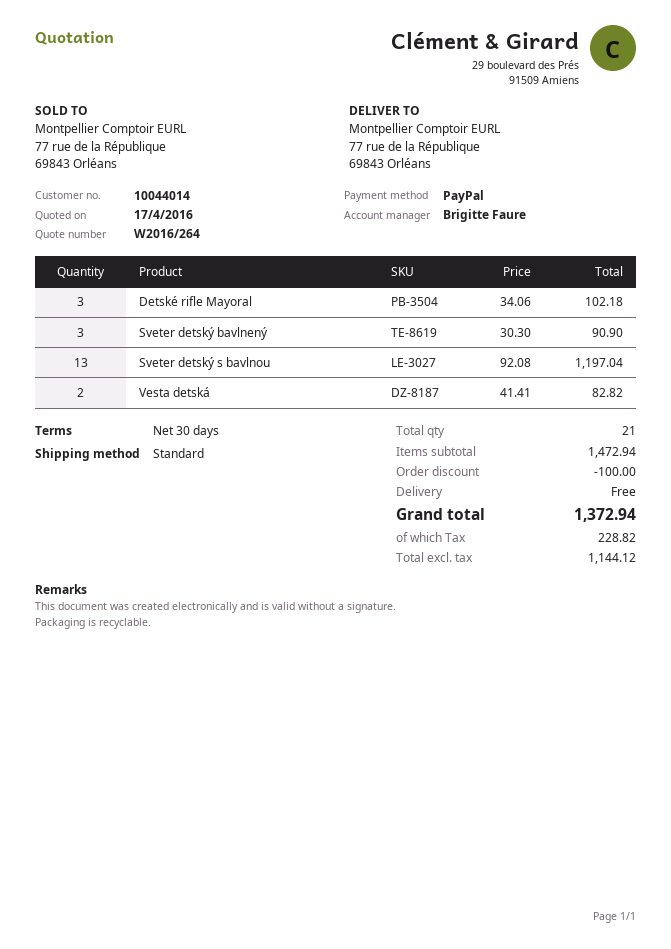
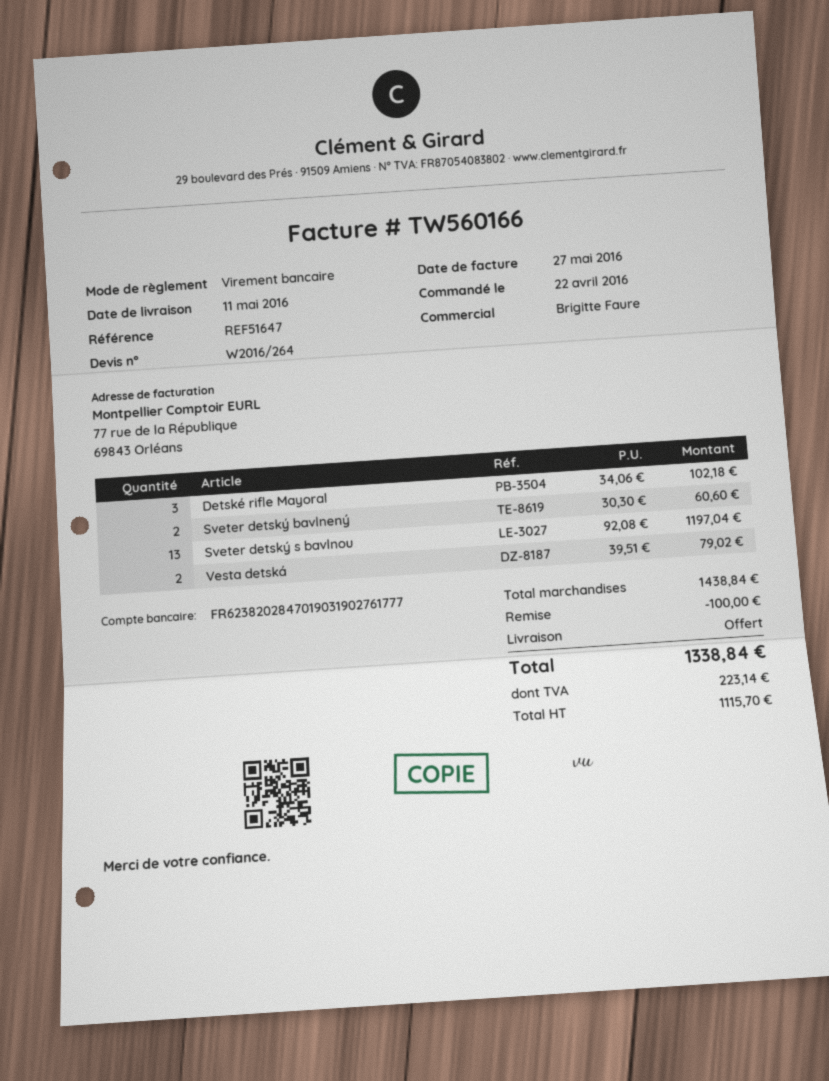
payment method: PayPal -> bank transfer
Sveter detský bavlnený: 3 x 30.30 = 90.90 -> 2 x 30.30 = 60.60
Vesta detská: 2 x 41.41 = 82.82 -> 2 x 39.51 = 79.02
subtotal: 1472.94 -> 1438.84
net: 1144.12 -> 1115.70
tax: 228.82 -> 223.14
total: 1372.94 -> 1338.84

